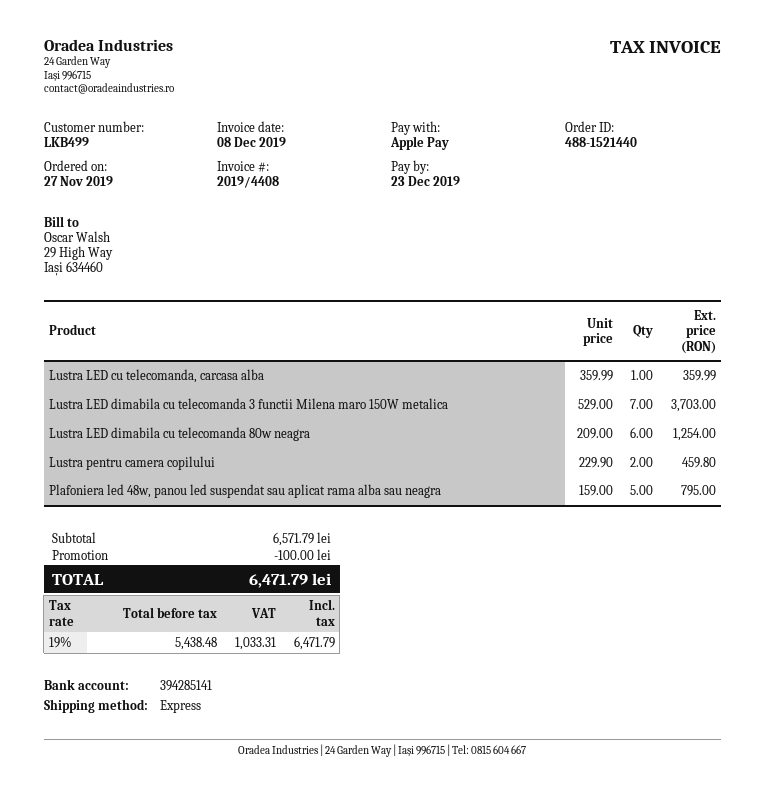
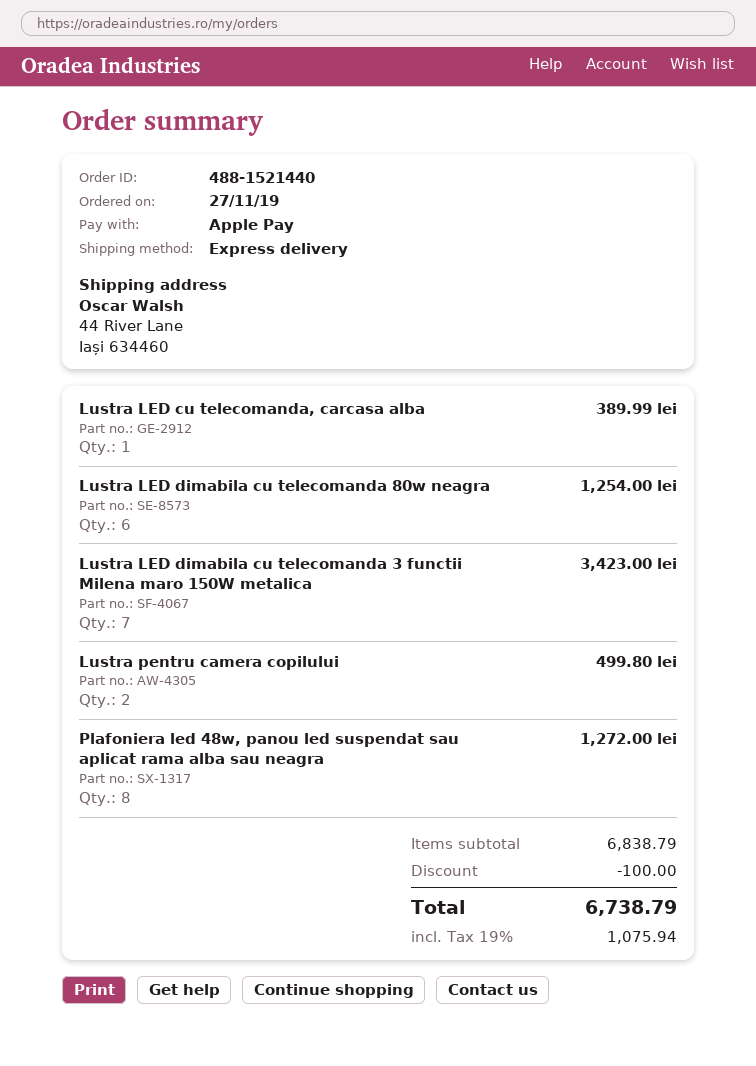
Lustra LED cu telecomanda, carcasa alba: 1 for 359.99 -> 1 for 389.99
Lustra LED dimabila cu telecomanda 3 functii Milena maro 150W metalica: 7 for 3703.00 -> 7 for 3423.00
Lustra pentru camera copilului: 2 for 459.80 -> 2 for 499.80
Plafoniera led 48w, panou led suspendat sau aplicat rama alba sau neagra: 5 for 795.00 -> 8 for 1272.00
subtotal: 6571.79 -> 6838.79
tax: 19% = 1033.31 -> 19% = 1075.94
total: 6471.79 -> 6738.79

